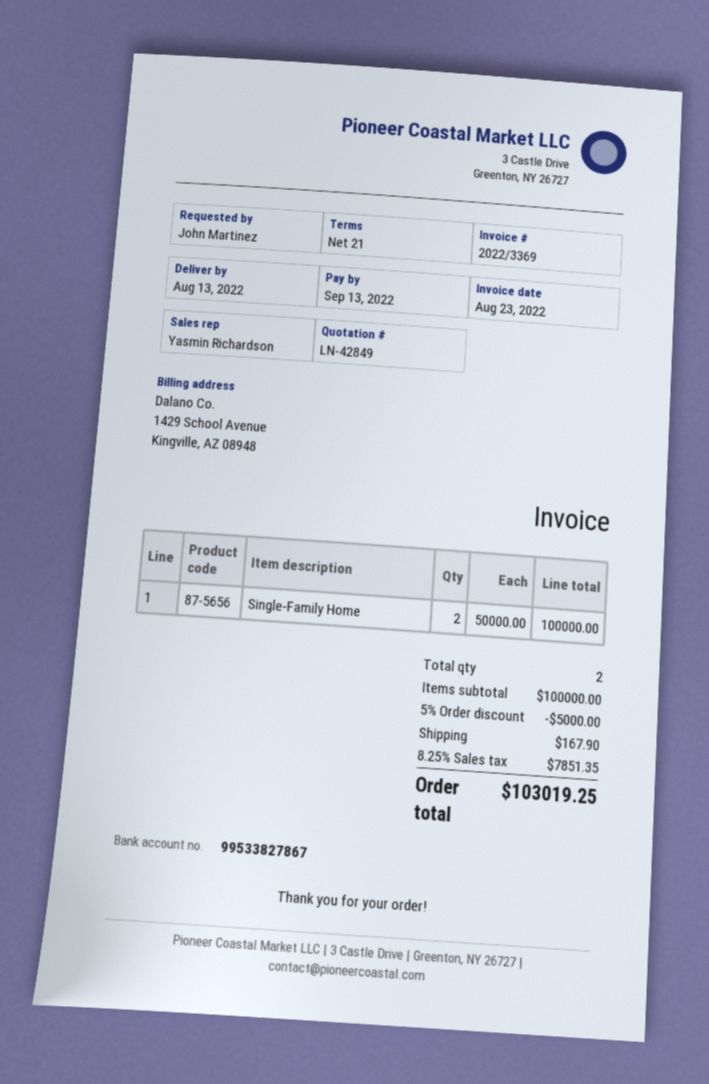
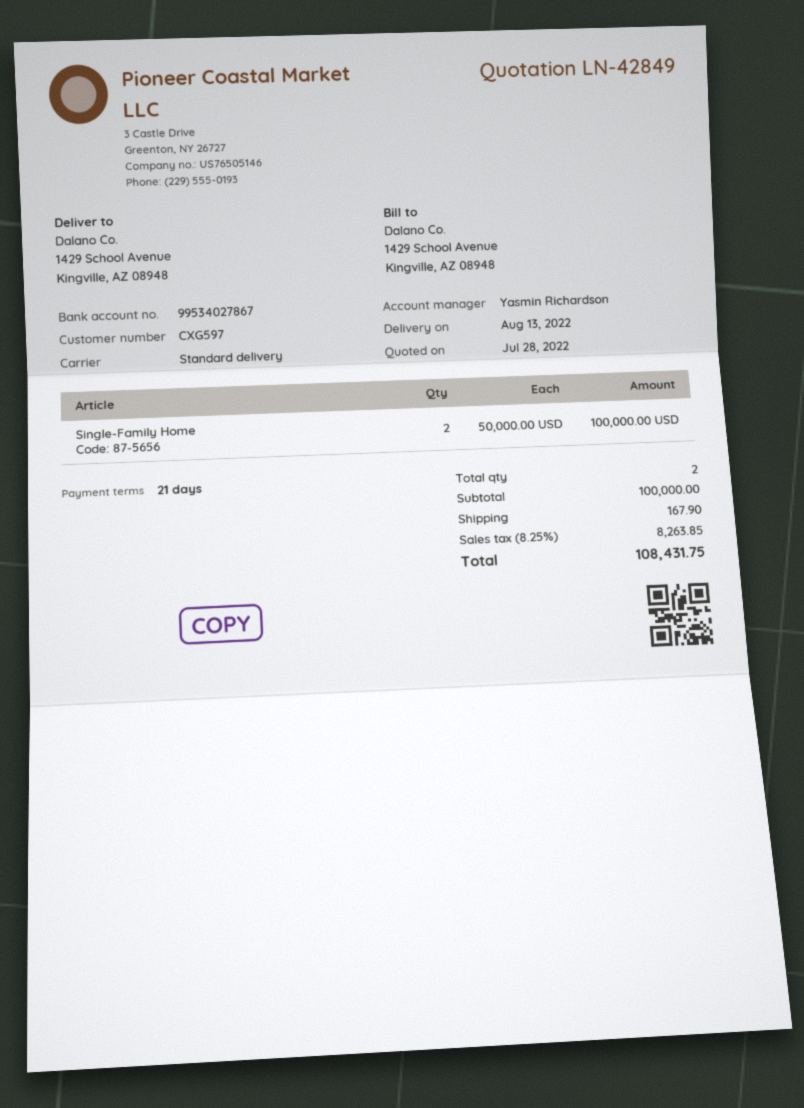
bank account: 99533827867 -> 99534027867
discount: 5% = 5000.00 -> none
tax: 8.25% = 7851.35 -> 8.25% = 8263.85
total: 103019.25 -> 108431.75

